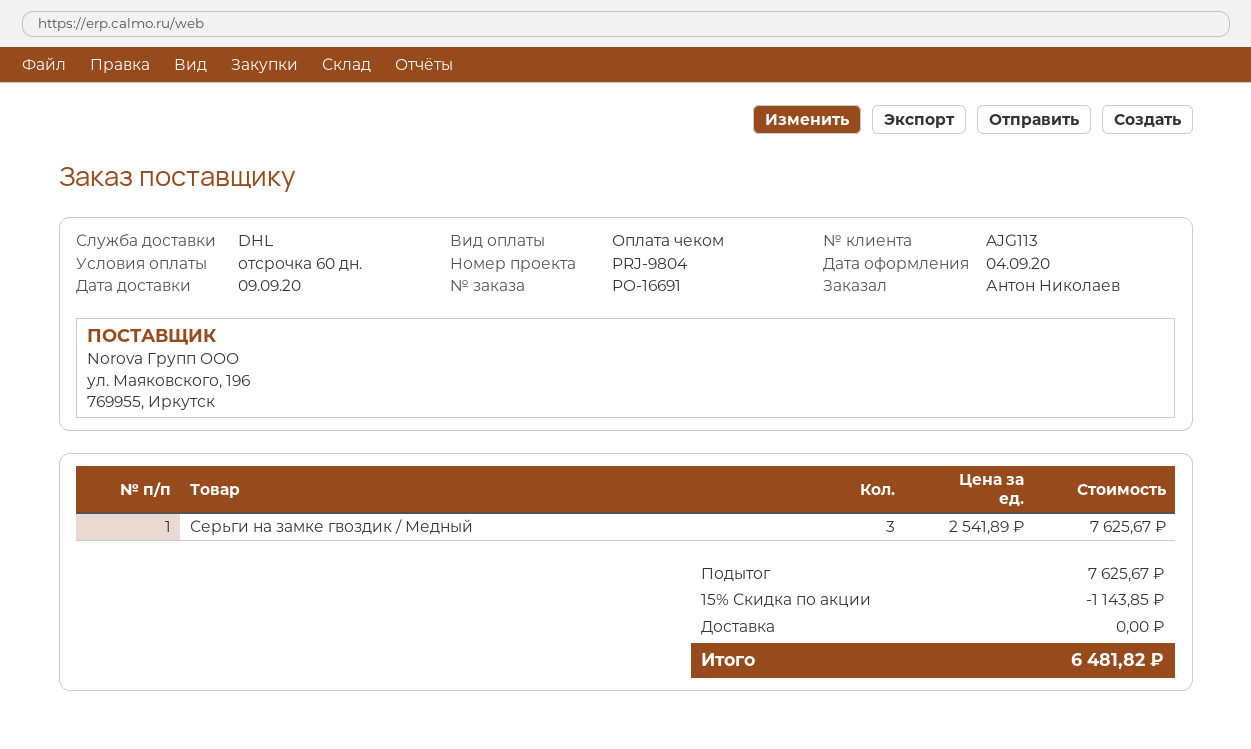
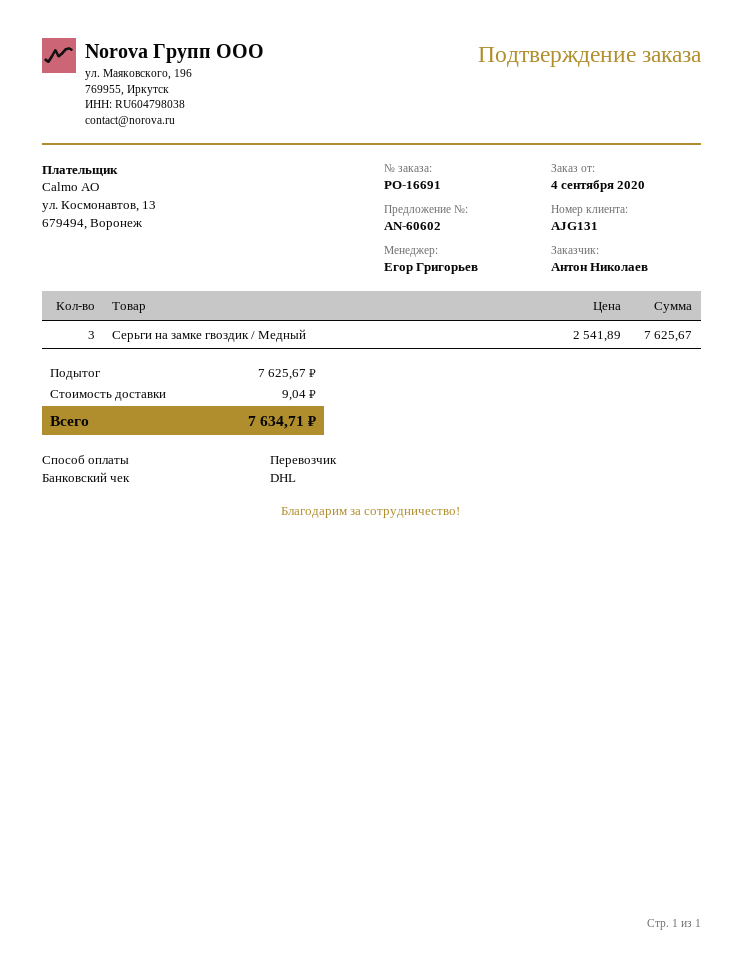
customer number: AJG113 -> AJG131
discount: 15% = 1143.85 -> none
shipping: 0.00 -> 9.04
total: 6481.82 -> 7634.71

